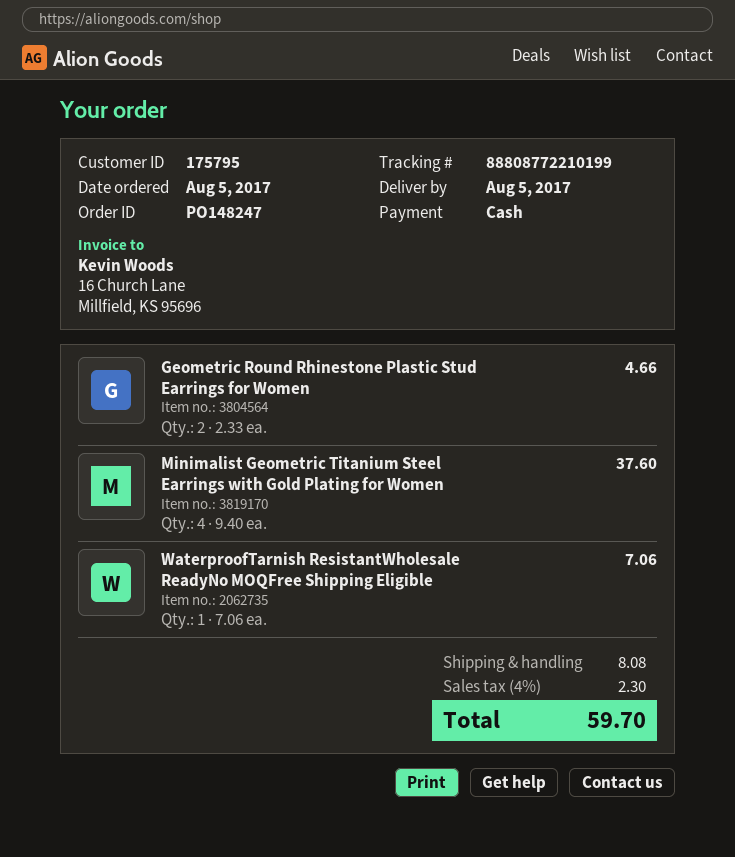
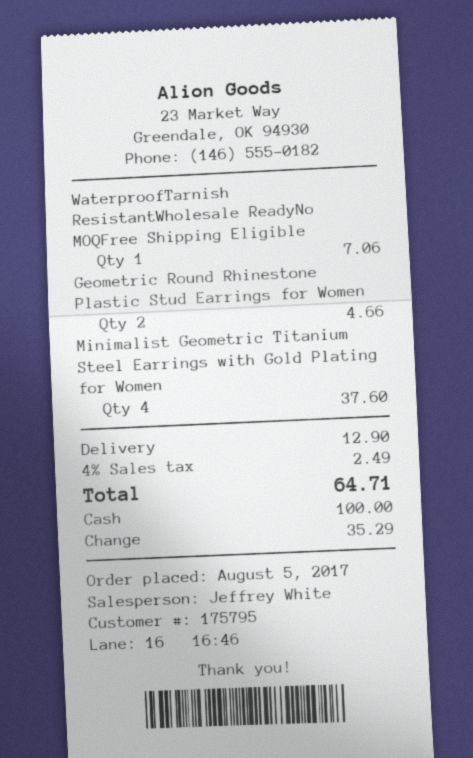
shipping: 8.08 -> 12.90
tax: 4% = 2.30 -> 4% = 2.49
total: 59.70 -> 64.71

